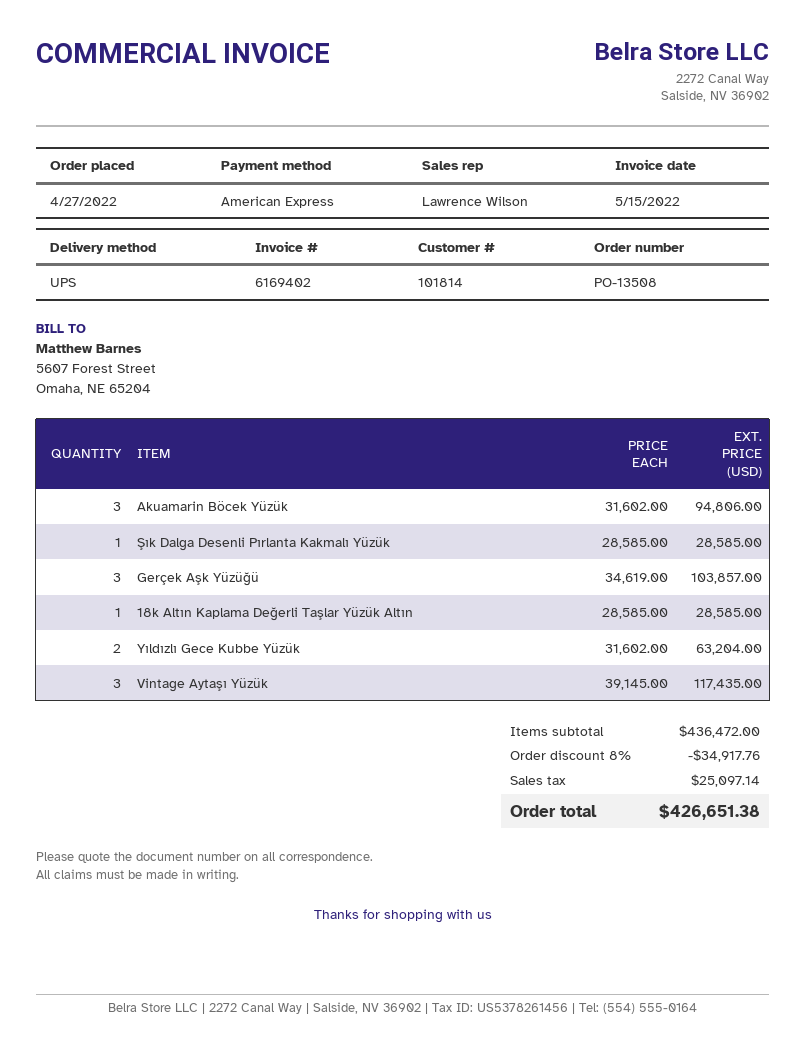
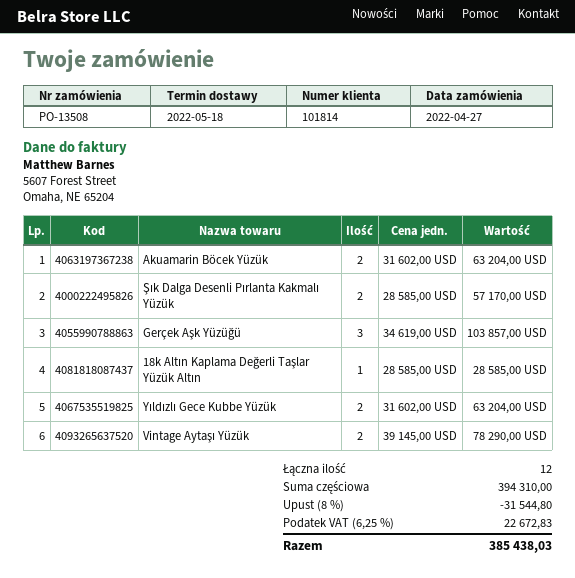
Akuamarin Böcek Yüzük: 3 x 31602.00 = 94806.00 -> 2 x 31602.00 = 63204.00
Şık Dalga Desenli Pırlanta Kakmalı Yüzük: 1 x 28585.00 = 28585.00 -> 2 x 28585.00 = 57170.00
Vintage Aytaşı Yüzük: 3 x 39145.00 = 117435.00 -> 2 x 39145.00 = 78290.00
subtotal: 436472.00 -> 394310.00
discount: 8% = 34917.76 -> 8% = 31544.80
tax: 25097.14 -> 22672.83
total: 426651.38 -> 385438.03

